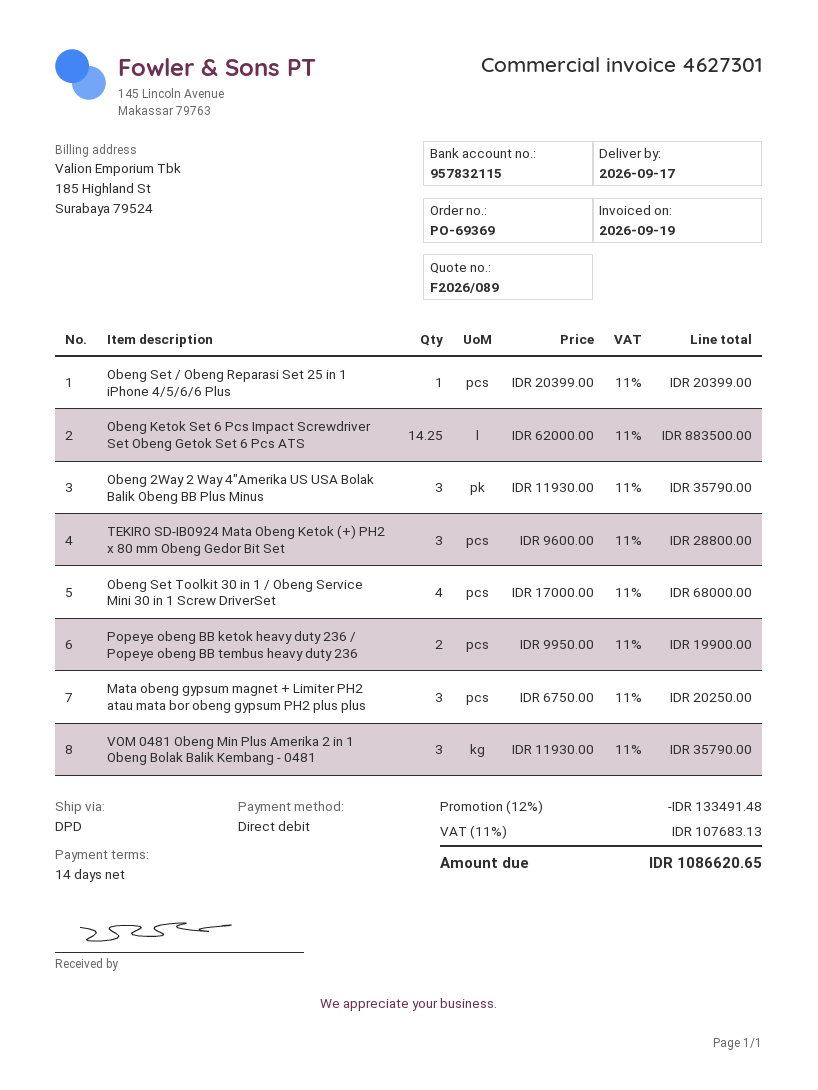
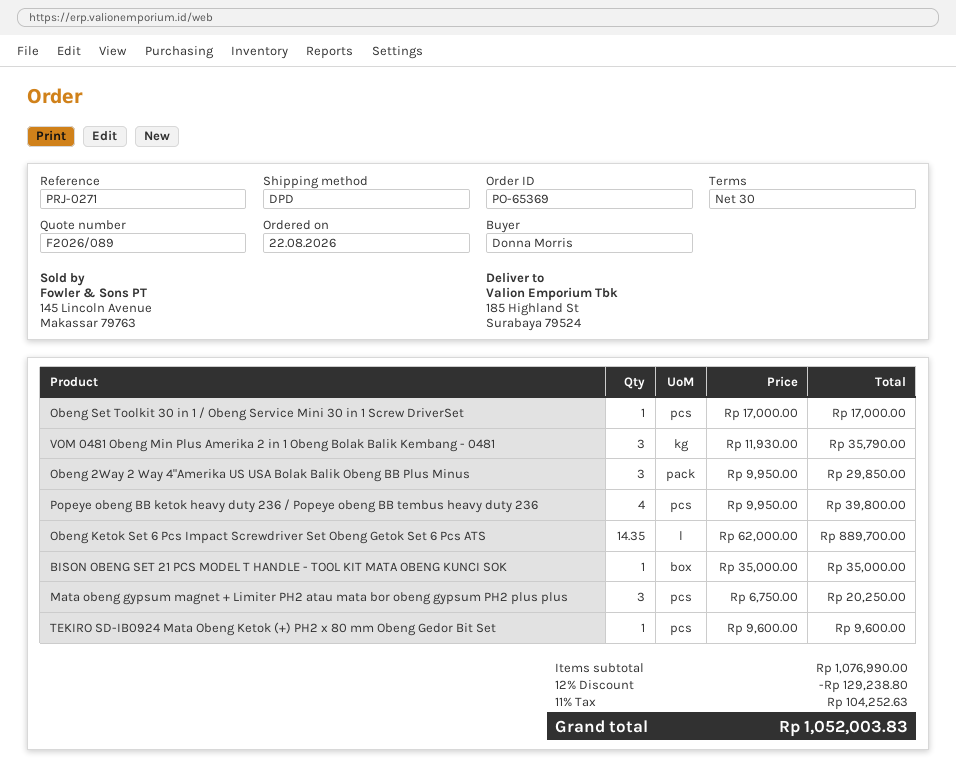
order number: PO-69369 -> PO-65369
payment terms: 14 days -> 30 days
Obeng Set / Obeng Reparasi Set 25 in 1 iPhone 4/5/6/6 Plus: 1 x 20399.00 = 20399.00 -> none
Obeng Ketok Set 6 Pcs Impact Screwdriver Set Obeng Getok Set 6 Pcs ATS: 14.25 x 62000.00 = 883500.00 -> 14.35 x 62000.00 = 889700.00
Obeng 2Way 2 Way 4"Amerika US USA Bolak Balik Obeng BB Plus Minus: 3 x 11930.00 = 35790.00 -> 3 x 9950.00 = 29850.00
TEKIRO SD-IB0924 Mata Obeng Ketok (+) PH2 x 80 mm Obeng Gedor Bit Set: 3 x 9600.00 = 28800.00 -> 1 x 9600.00 = 9600.00
Obeng Set Toolkit 30 in 1 / Obeng Service Mini 30 in 1 Screw DriverSet: 4 x 17000.00 = 68000.00 -> 1 x 17000.00 = 17000.00
Popeye obeng BB ketok heavy duty 236 / Popeye obeng BB tembus heavy duty 236: 2 x 9950.00 = 19900.00 -> 4 x 9950.00 = 39800.00
BISON OBENG SET 21 PCS MODEL T HANDLE - TOOL KIT MATA OBENG KUNCI SOK: none -> 1 x 35000.00 = 35000.00
discount: 12% = 133491.48 -> 12% = 129238.80
tax: 11% = 107683.13 -> 11% = 104252.63
total: 1086620.65 -> 1052003.83

